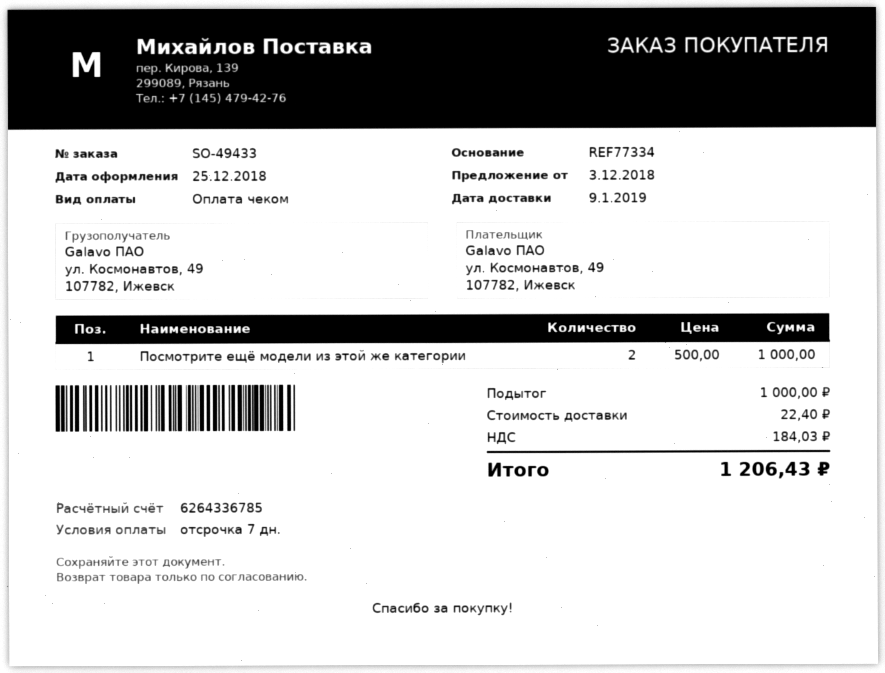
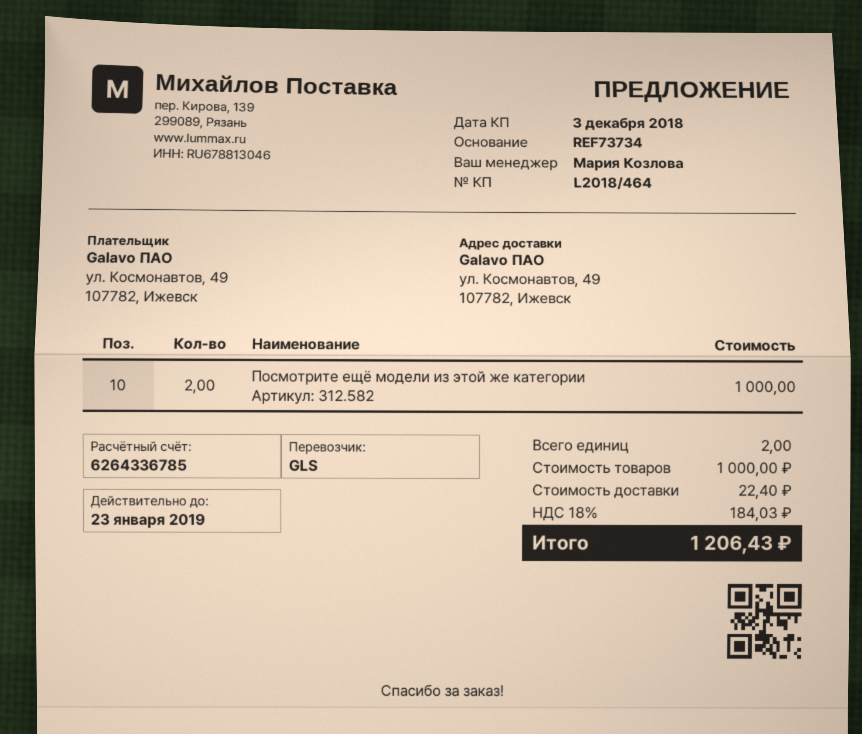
reference: REF77334 -> REF73734

